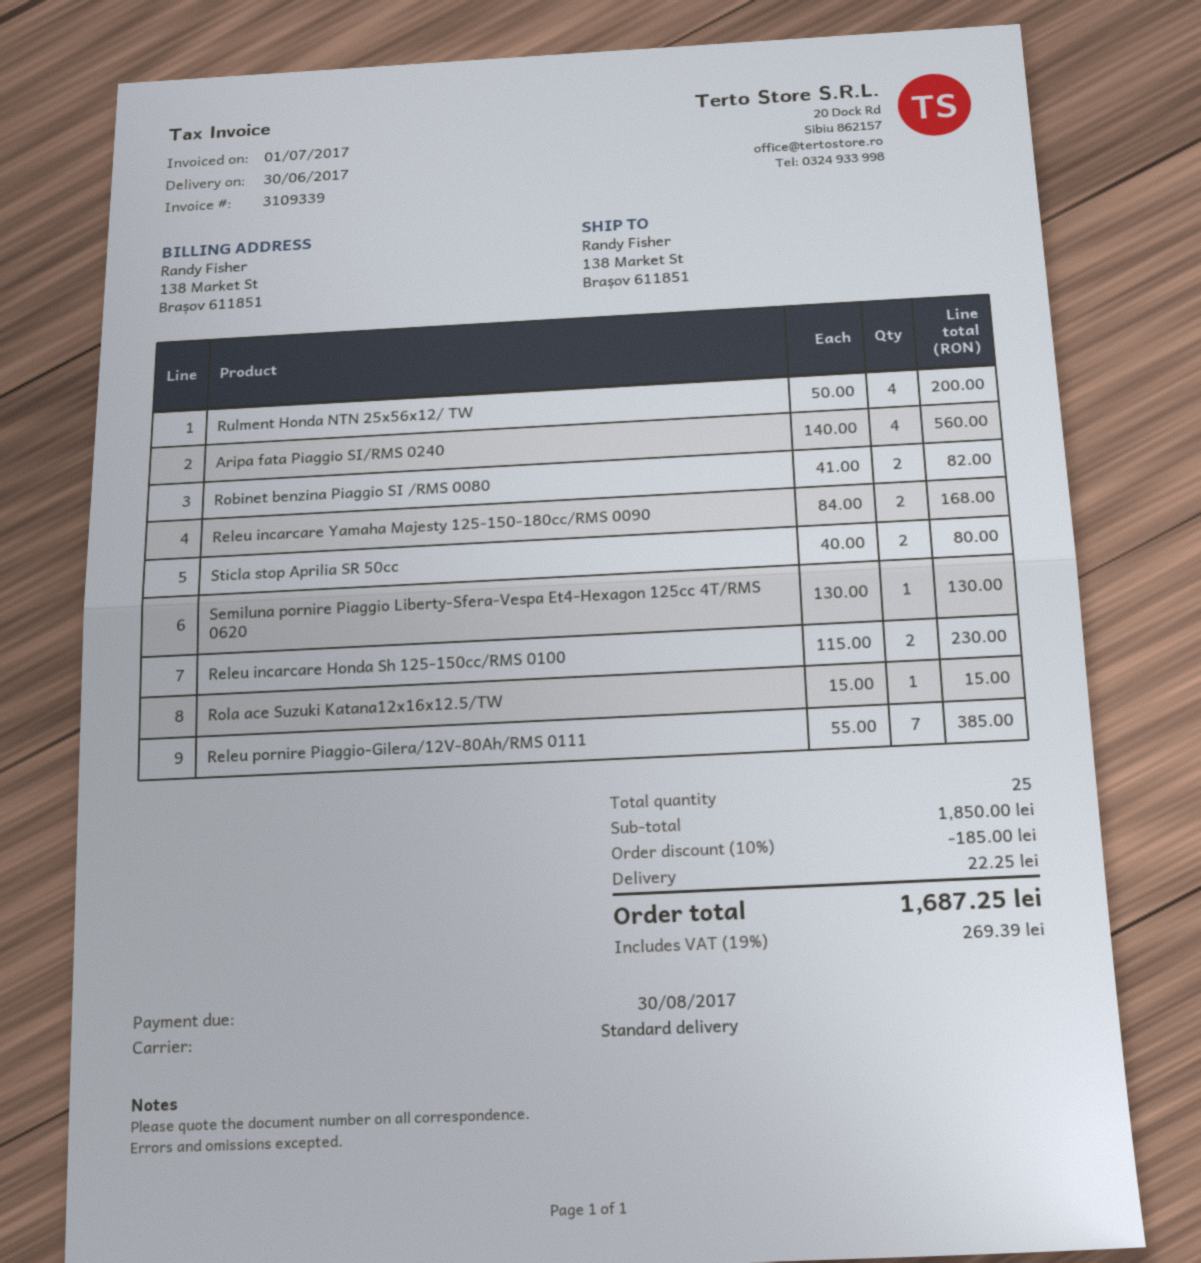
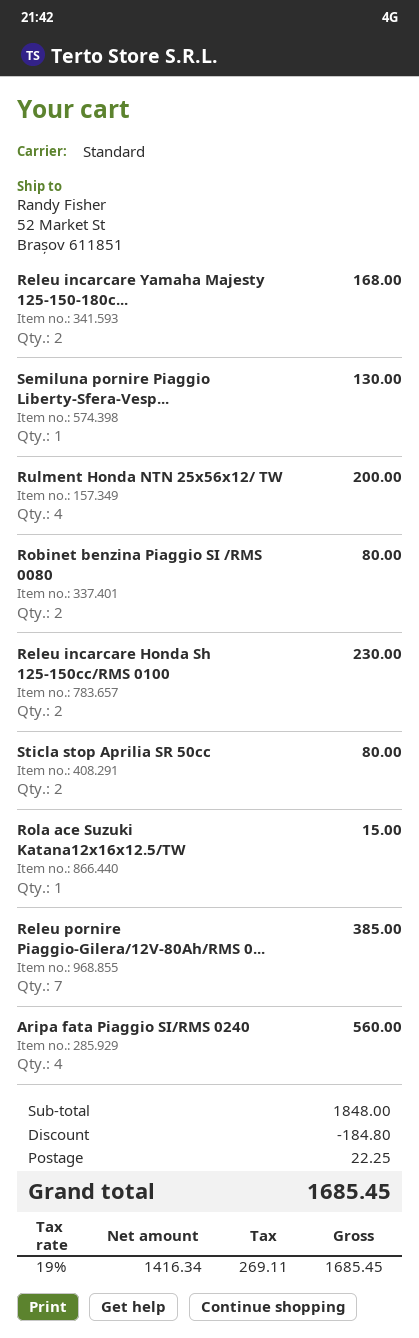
ship to: 138 Market St, Brașov 611851 -> 52 Market St, Brașov 611851
Robinet benzina Piaggio SI /RMS 0080: 2 for 82.00 -> 2 for 80.00
subtotal: 1850.00 -> 1848.00
discount: 185.00 -> 184.80
tax: 19% = 269.39 -> 19% = 269.11
total: 1687.25 -> 1685.45

